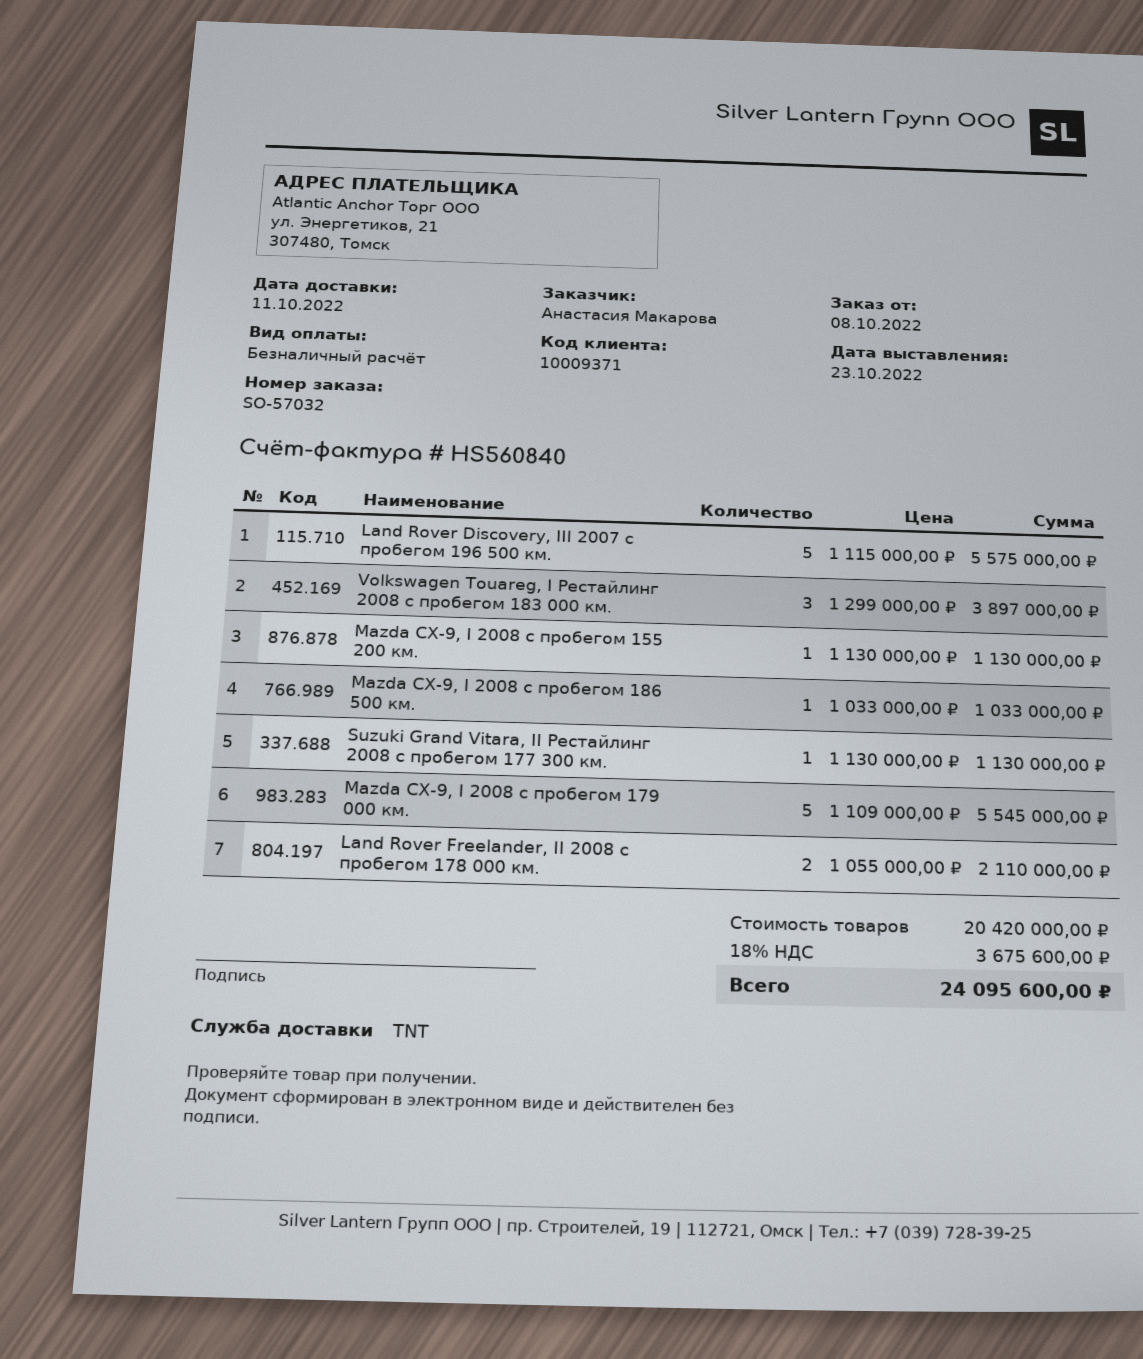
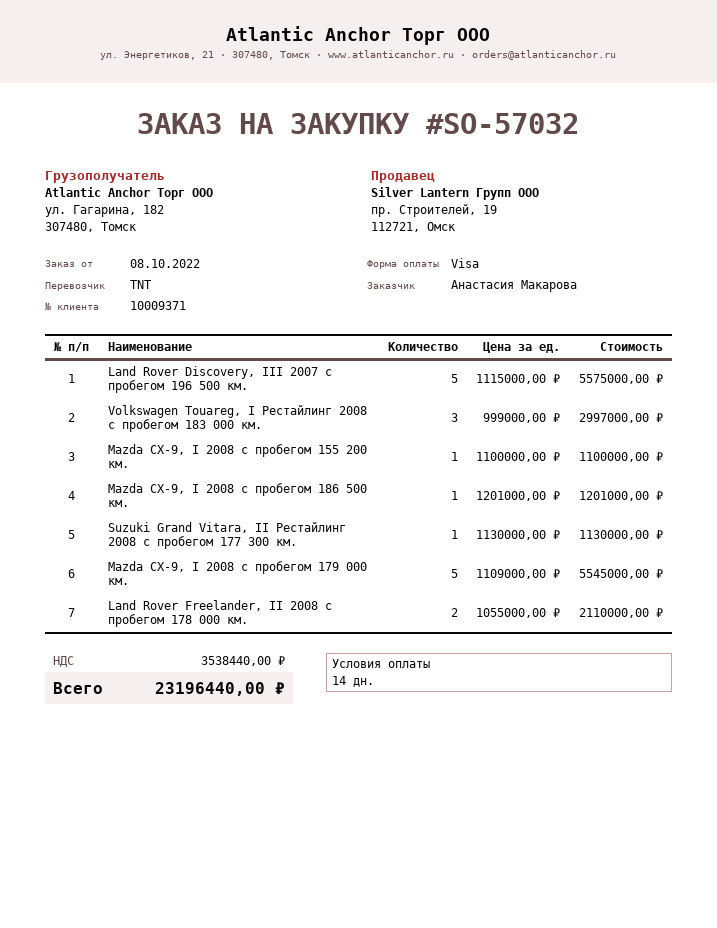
payment method: bank transfer -> Visa
Volkswagen Touareg, I Рестайлинг 2008 с пробегом 183 000 км.: 3 x 1299000.00 = 3897000.00 -> 3 x 999000.00 = 2997000.00
Mazda CX-9, I 2008 с пробегом 155 200 км.: 1 x 1130000.00 = 1130000.00 -> 1 x 1100000.00 = 1100000.00
Mazda CX-9, I 2008 с пробегом 186 500 км.: 1 x 1033000.00 = 1033000.00 -> 1 x 1201000.00 = 1201000.00
tax: 3675600.00 -> 3538440.00
total: 24095600.00 -> 23196440.00

